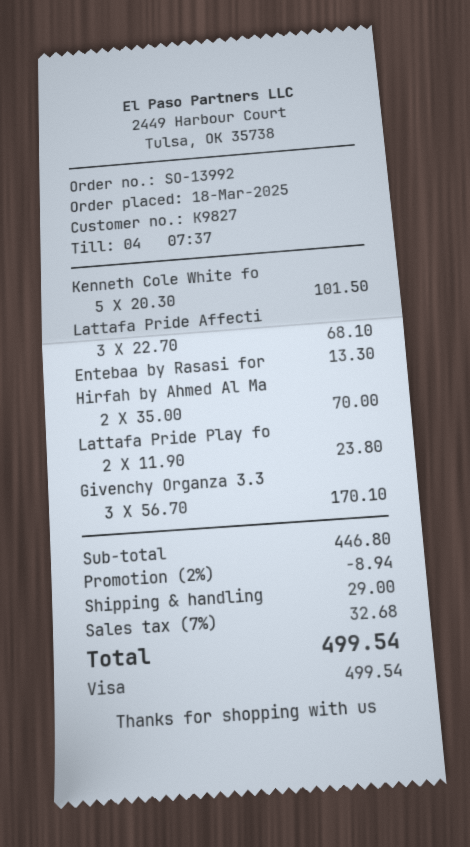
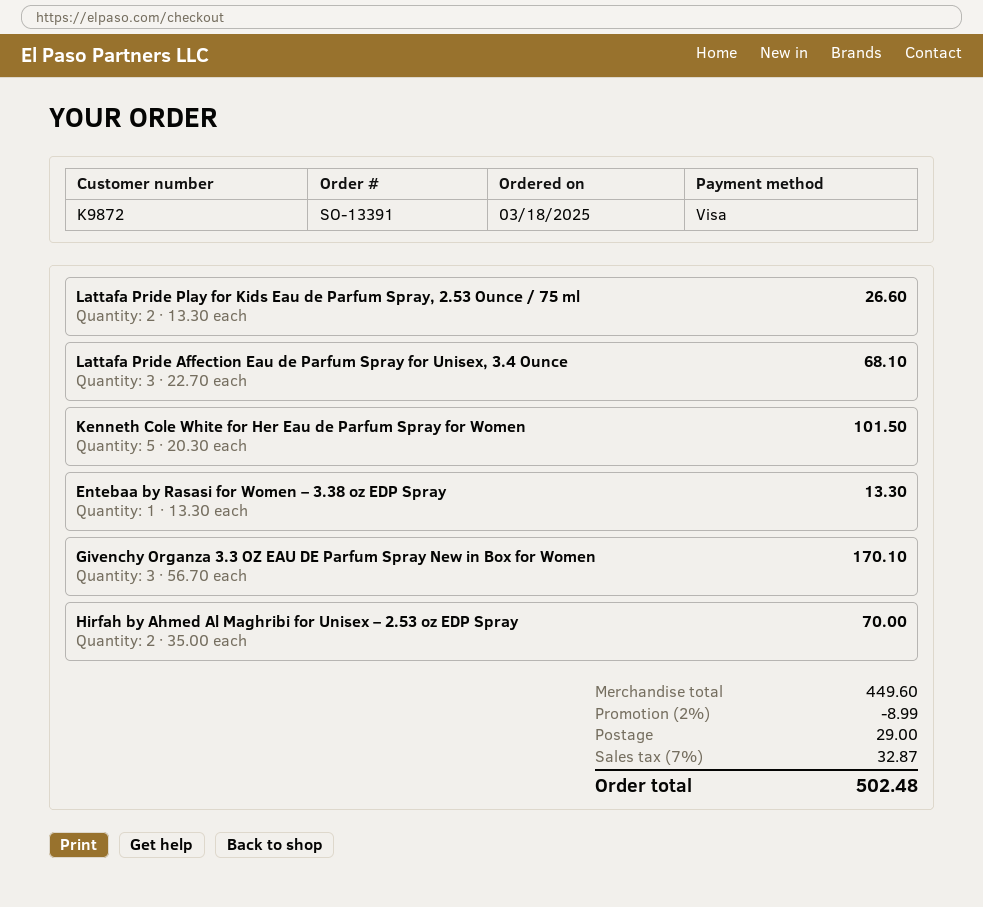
order number: SO-13992 -> SO-13391
customer number: K9827 -> K9872
Lattafa Pride Play fo: 2 x 11.90 = 23.80 -> 2 x 13.30 = 26.60
subtotal: 446.80 -> 449.60
discount: 2% = 8.94 -> 2% = 8.99
tax: 7% = 32.68 -> 7% = 32.87
total: 499.54 -> 502.48

